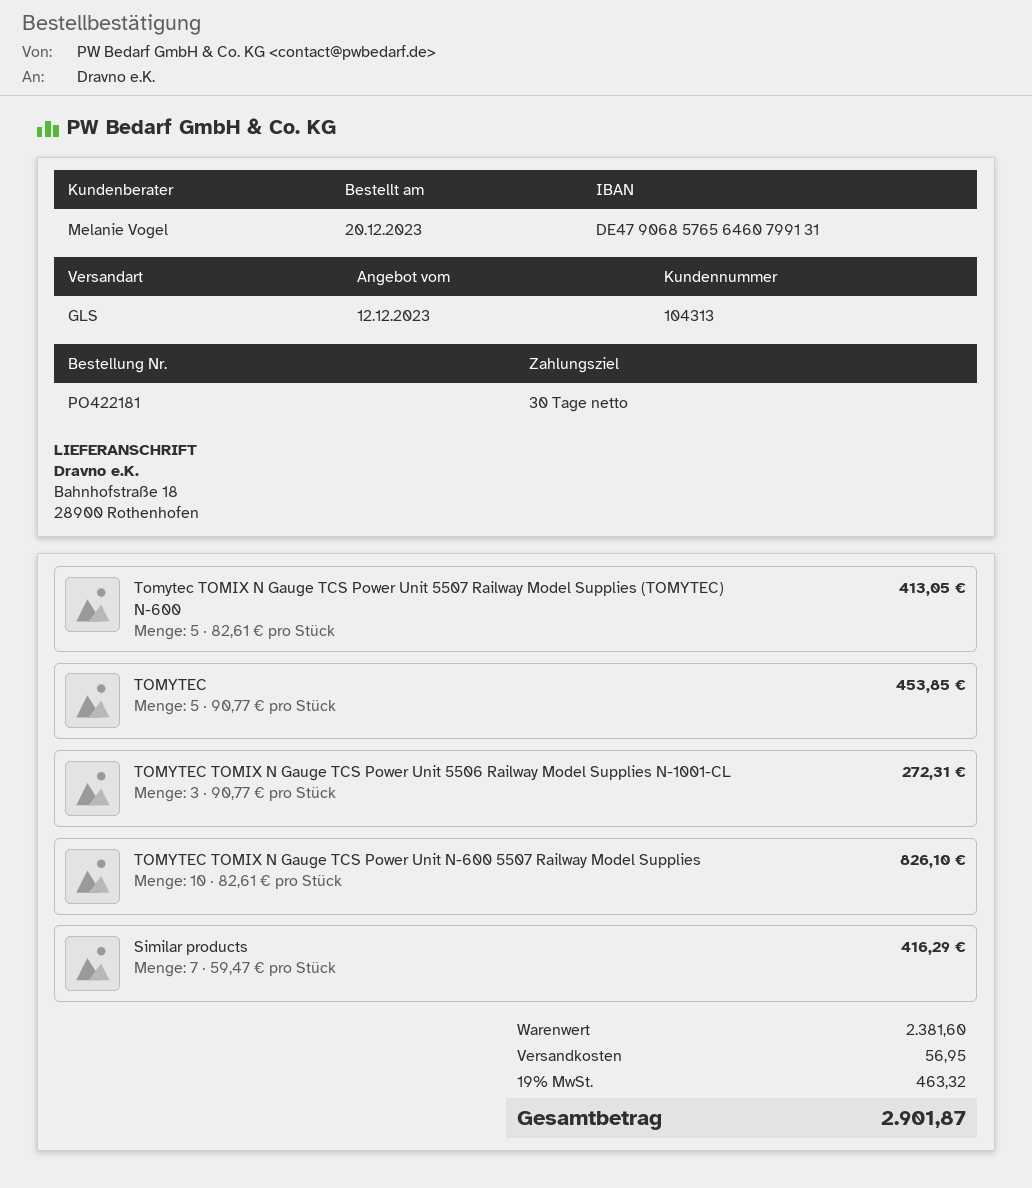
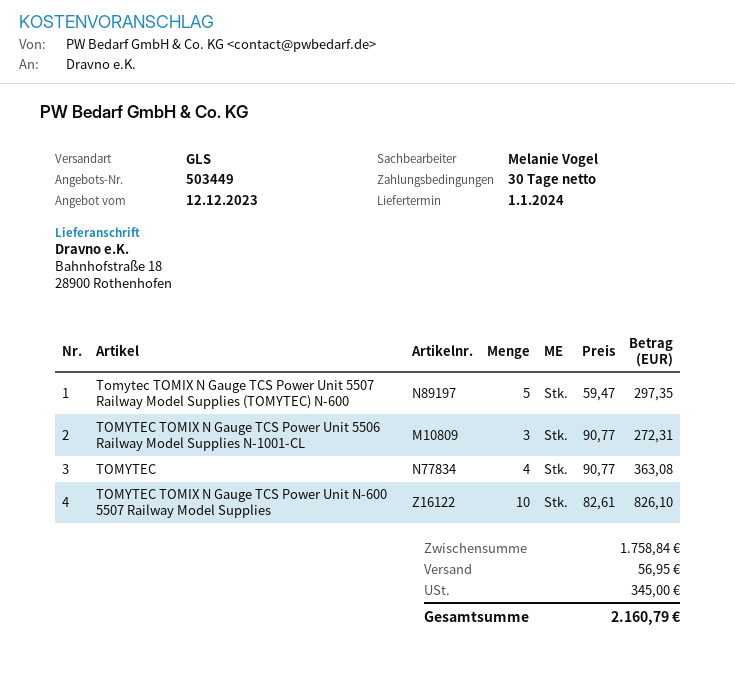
Tomytec TOMIX N Gauge TCS Power Unit 5507 Railway Model Supplies (TOMYTEC) N-600: 5 x 82.61 = 413.05 -> 5 x 59.47 = 297.35
TOMYTEC: 5 x 90.77 = 453.85 -> 4 x 90.77 = 363.08
Similar products: 7 x 59.47 = 416.29 -> none
subtotal: 2381.60 -> 1758.84
tax: 463.32 -> 345.00
total: 2901.87 -> 2160.79

